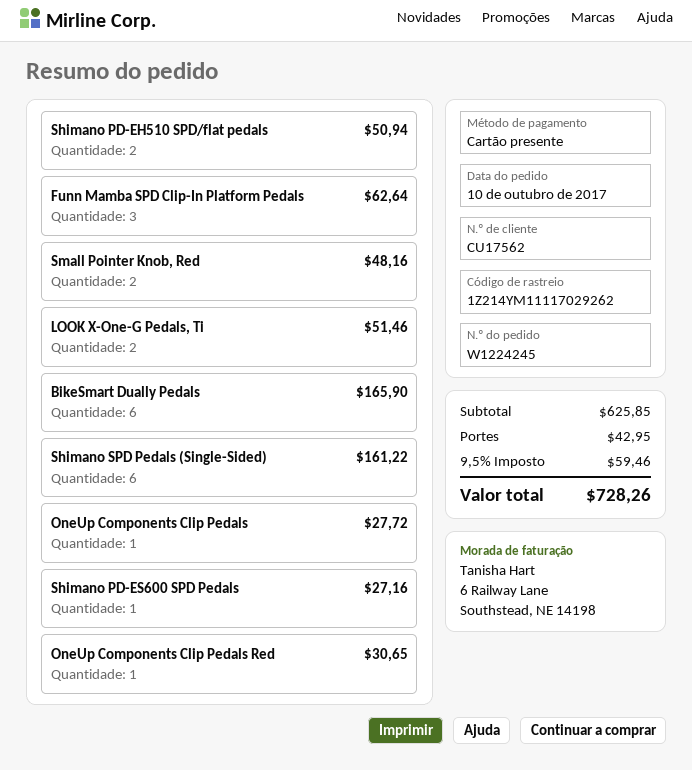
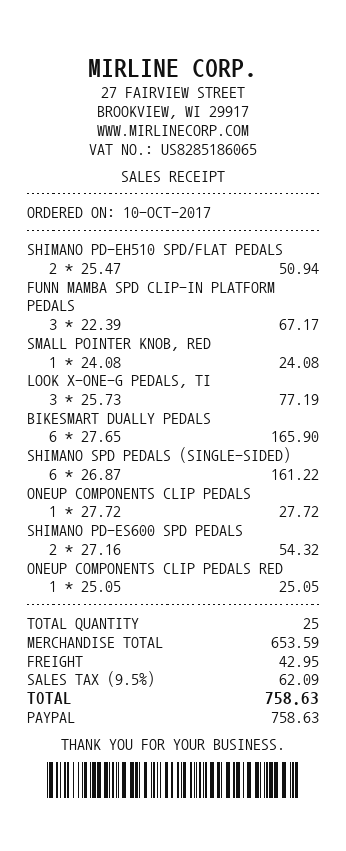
payment method: gift card -> PayPal
Funn Mamba SPD Clip-In Platform Pedals: 3 for 62.64 -> 3 for 67.17
Small Pointer Knob, Red: 2 for 48.16 -> 1 for 24.08
LOOK X-One-G Pedals, Ti: 2 for 51.46 -> 3 for 77.19
Shimano PD-ES600 SPD Pedals: 1 for 27.16 -> 2 for 54.32
OneUp Components Clip Pedals Red: 1 for 30.65 -> 1 for 25.05
subtotal: 625.85 -> 653.59
tax: 9.5% = 59.46 -> 9.5% = 62.09
total: 728.26 -> 758.63

